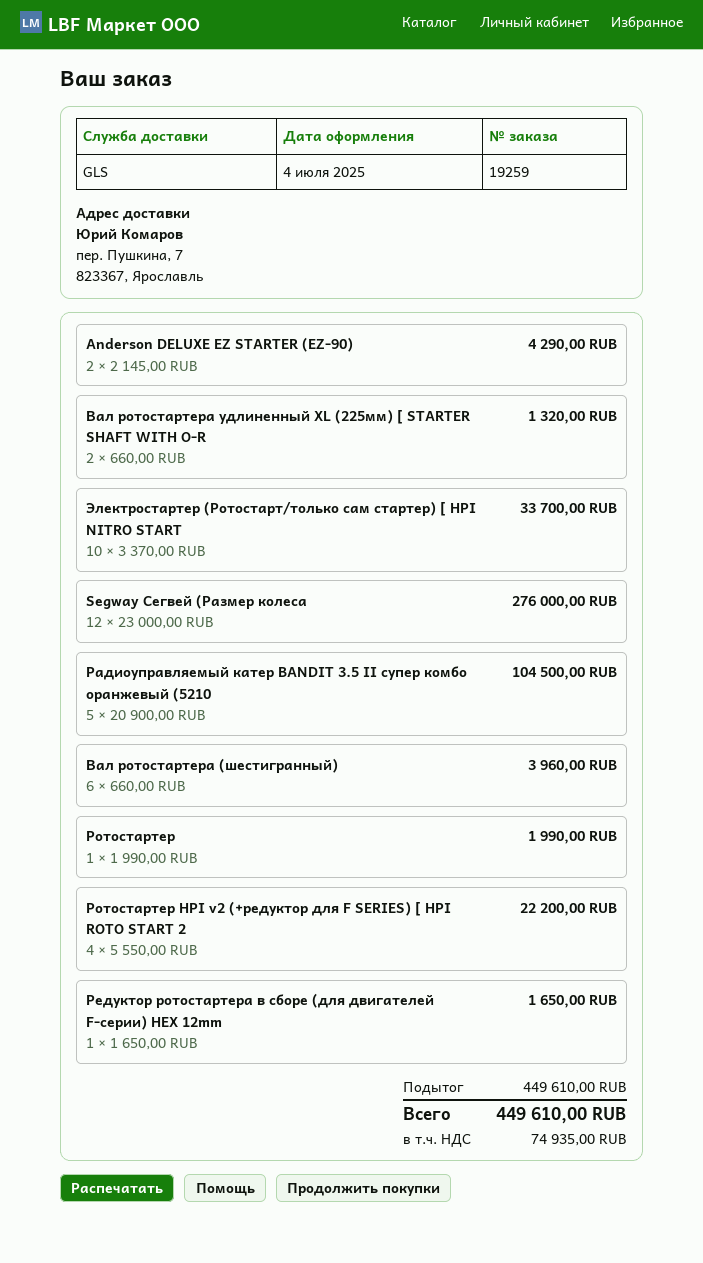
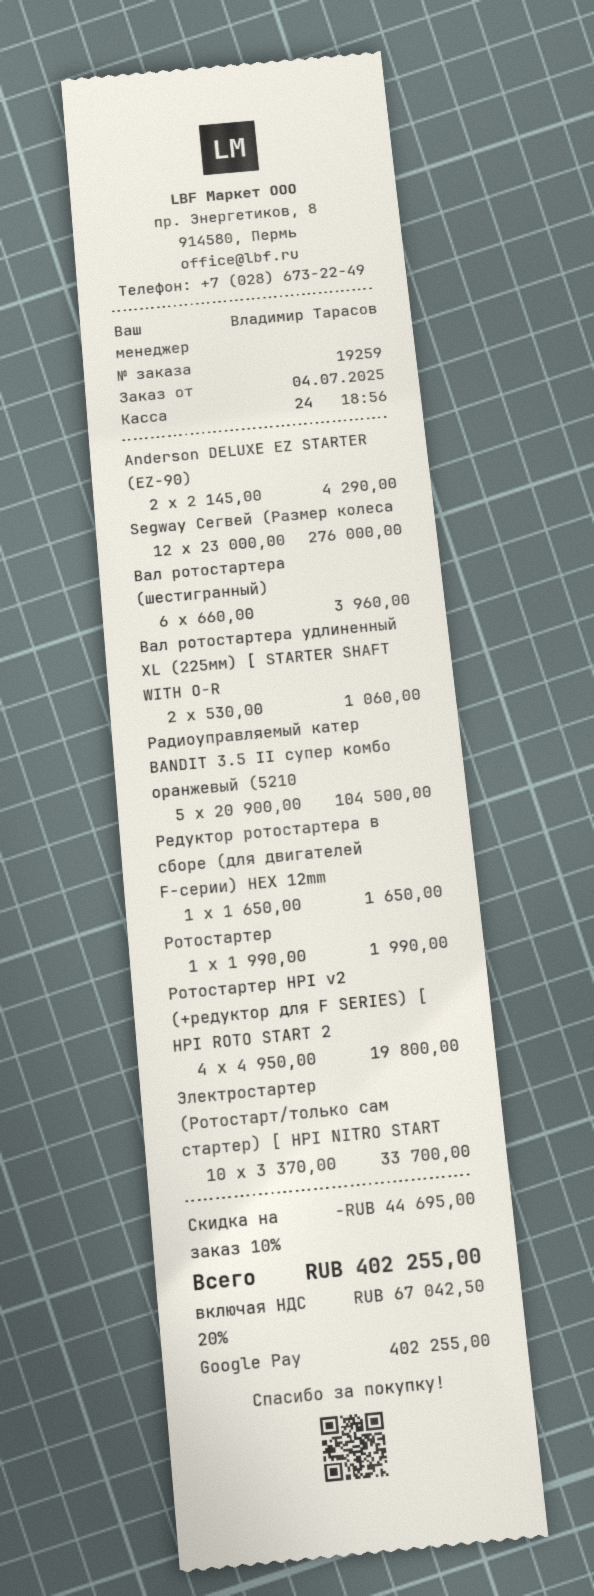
Вал ротостартера удлиненный XL (225мм) [ STARTER SHAFT WITH O-R: 2 x 660.00 = 1320.00 -> 2 x 530.00 = 1060.00
Ротостартер HPI v2 (+редуктор для F SERIES) [ HPI ROTO START 2: 4 x 5550.00 = 22200.00 -> 4 x 4950.00 = 19800.00
discount: none -> 10% = 44695.00
tax: 74935.00 -> 67042.50
total: 449610.00 -> 402255.00

